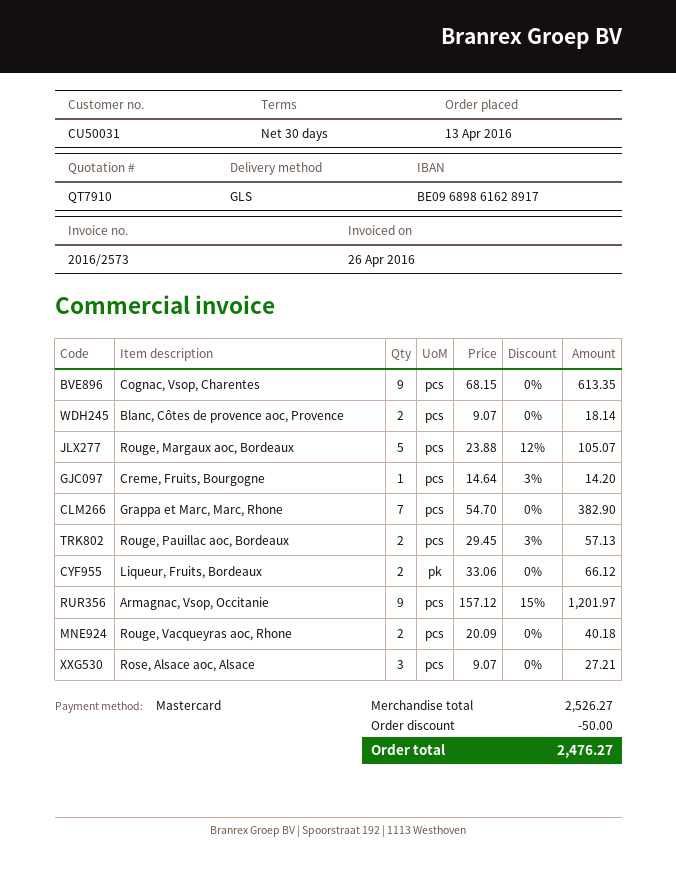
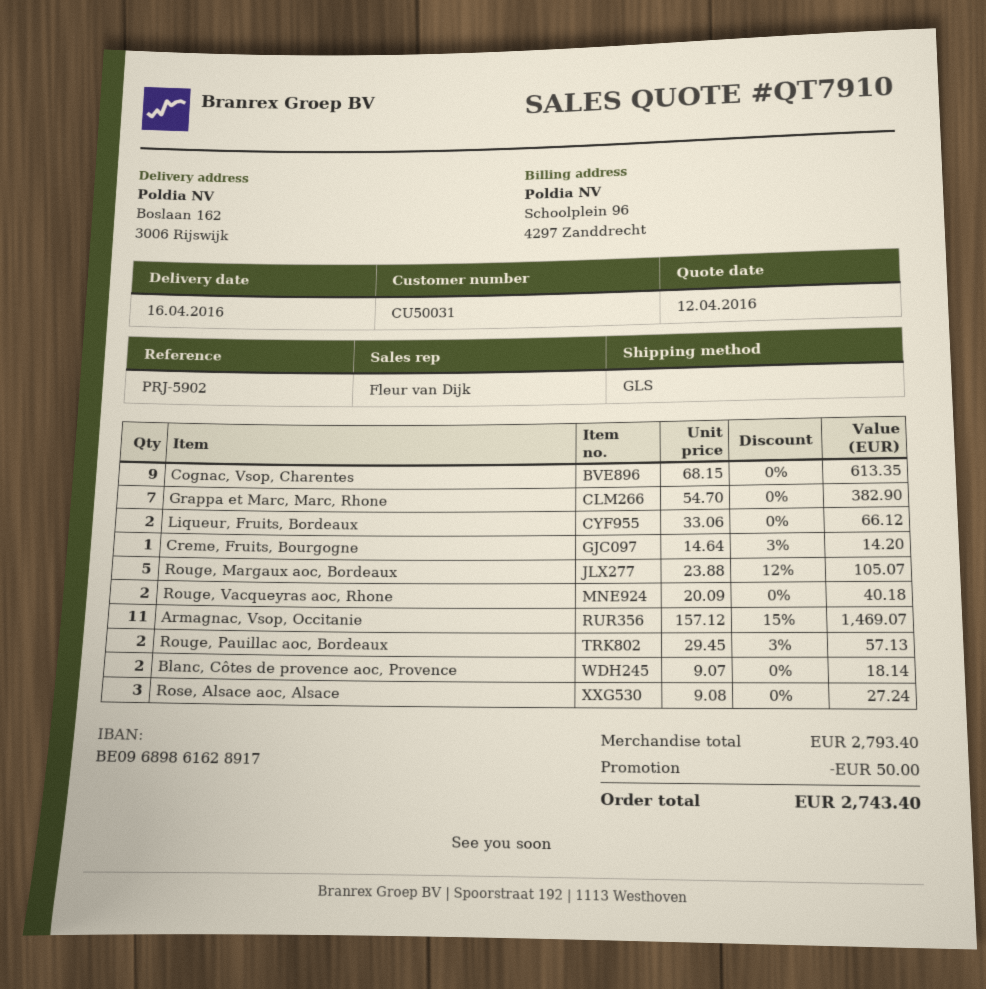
Armagnac, Vsop, Occitanie: 9 x 157.12 - 15% = 1201.97 -> 11 x 157.12 - 15% = 1469.07
Rose, Alsace aoc, Alsace: 3 x 9.07 = 27.21 -> 3 x 9.08 = 27.24
subtotal: 2526.27 -> 2793.40
total: 2476.27 -> 2743.40

